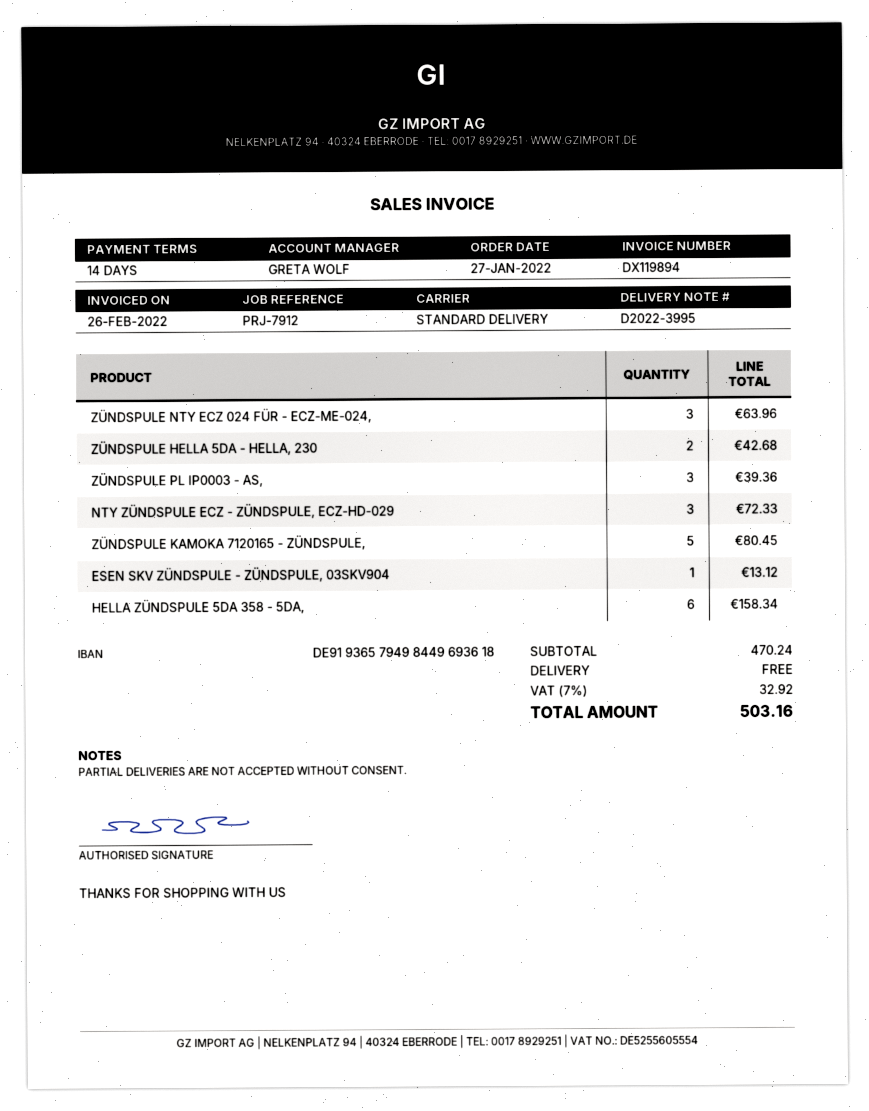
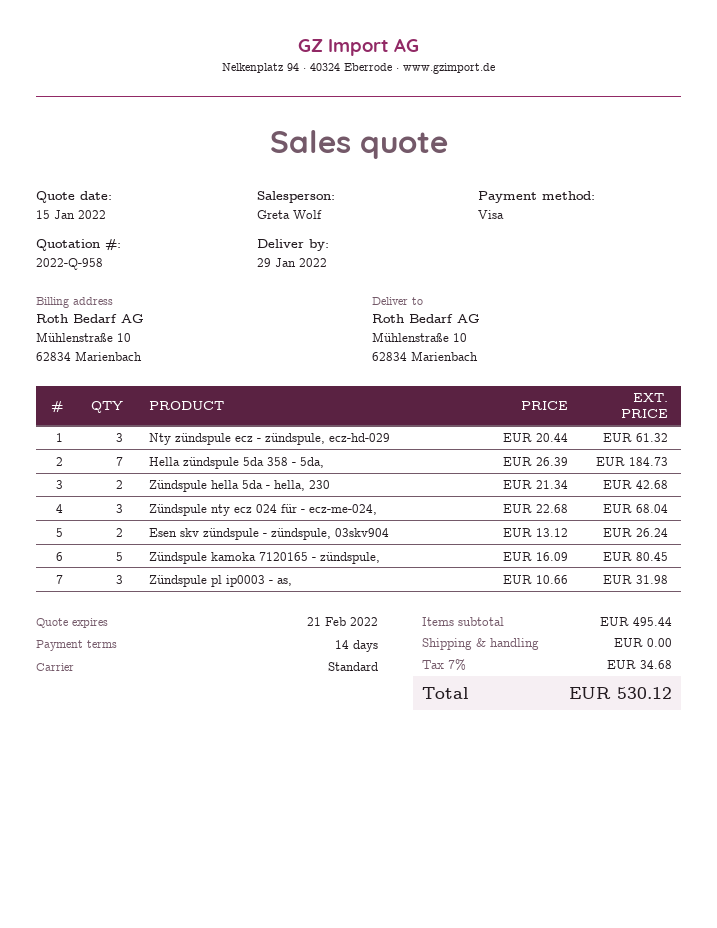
ZÜNDSPULE NTY ECZ 024 FÜR - ECZ-ME-024,: 3 for 63.96 -> 3 for 68.04
ZÜNDSPULE PL IP0003 - AS,: 3 for 39.36 -> 3 for 31.98
NTY ZÜNDSPULE ECZ - ZÜNDSPULE, ECZ-HD-029: 3 for 72.33 -> 3 for 61.32
ESEN SKV ZÜNDSPULE - ZÜNDSPULE, 03SKV904: 1 for 13.12 -> 2 for 26.24
HELLA ZÜNDSPULE 5DA 358 - 5DA,: 6 for 158.34 -> 7 for 184.73
subtotal: 470.24 -> 495.44
tax: 7% = 32.92 -> 7% = 34.68
total: 503.16 -> 530.12

